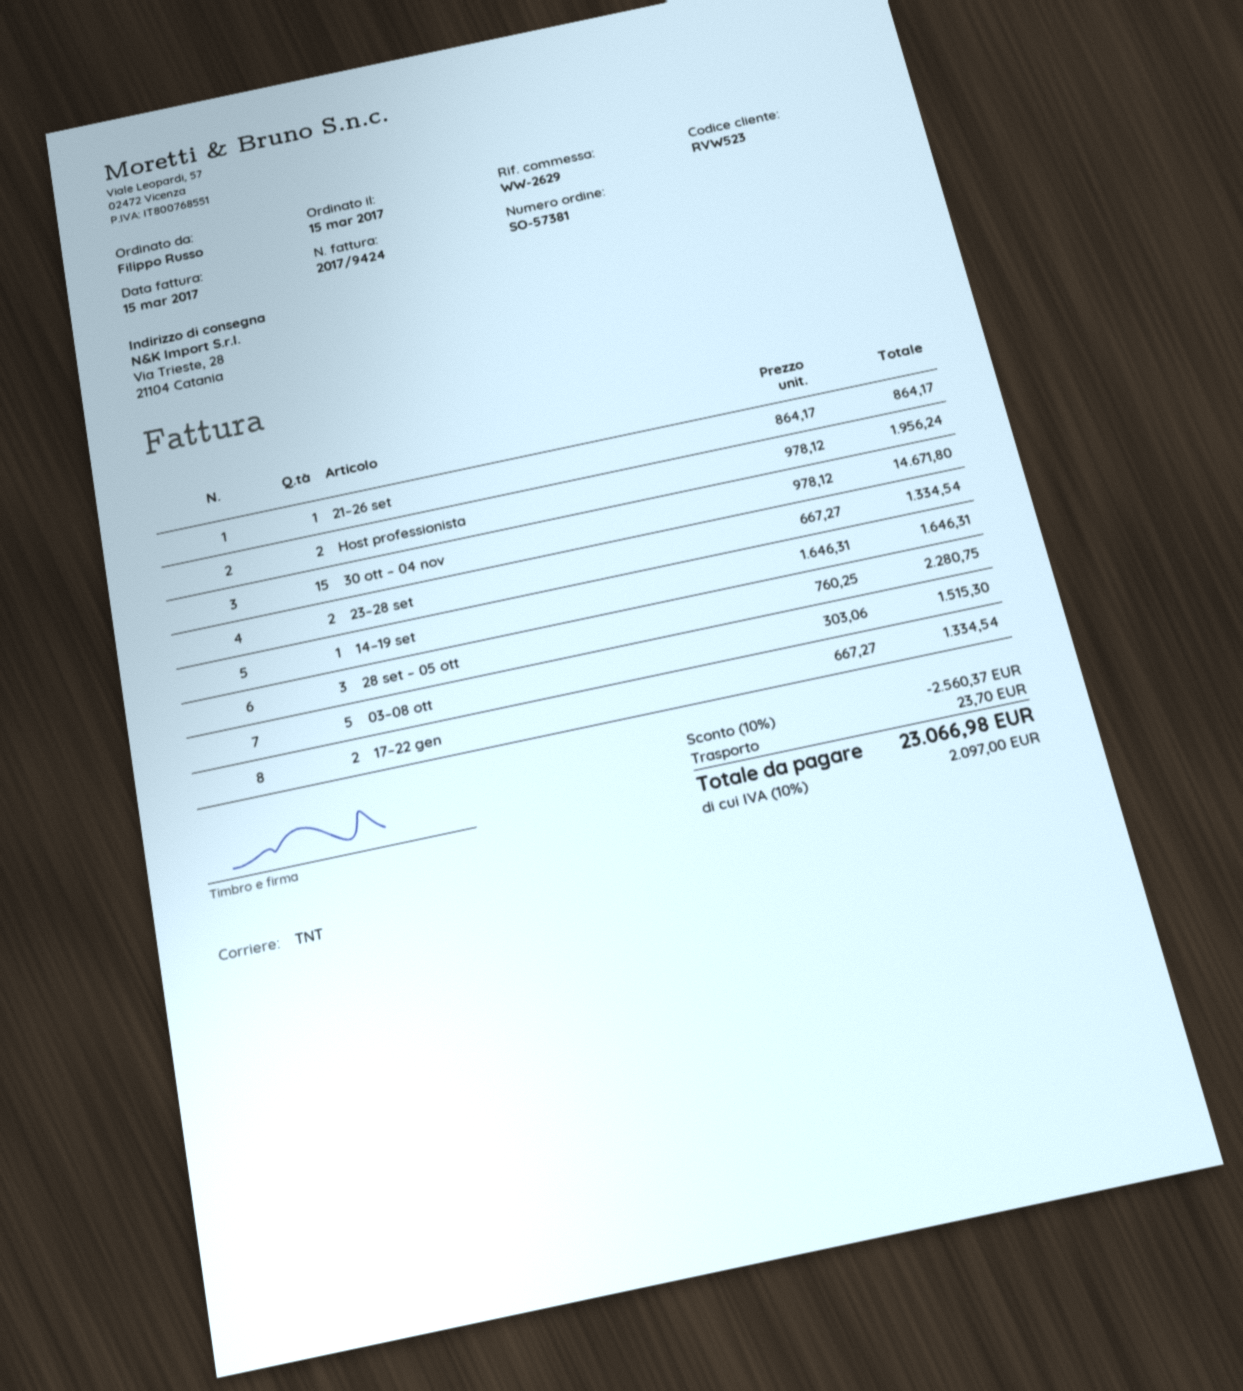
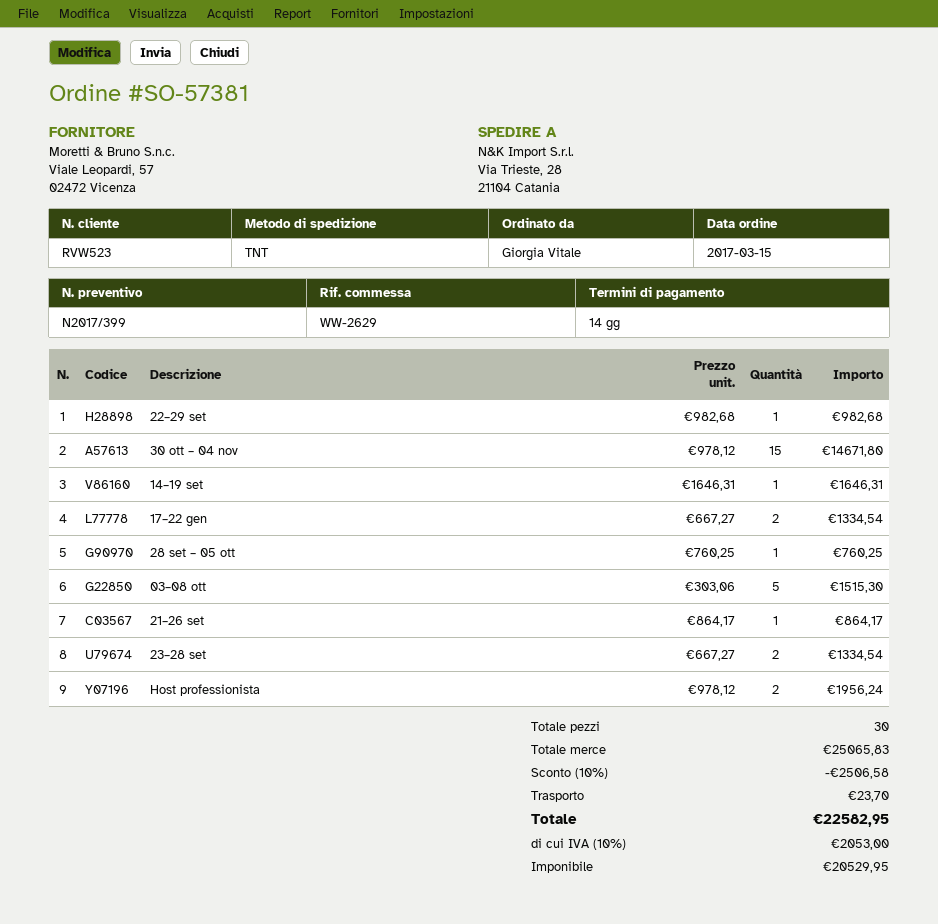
ordered by: Filippo Russo -> Giorgia Vitale
28 set – 05 ott: 3 x 760.25 = 2280.75 -> 1 x 760.25 = 760.25
22–29 set: none -> 1 x 982.68 = 982.68
discount: 10% = 2560.37 -> 10% = 2506.58
tax: 10% = 2097.00 -> 10% = 2053.00
total: 23066.98 -> 22582.95

